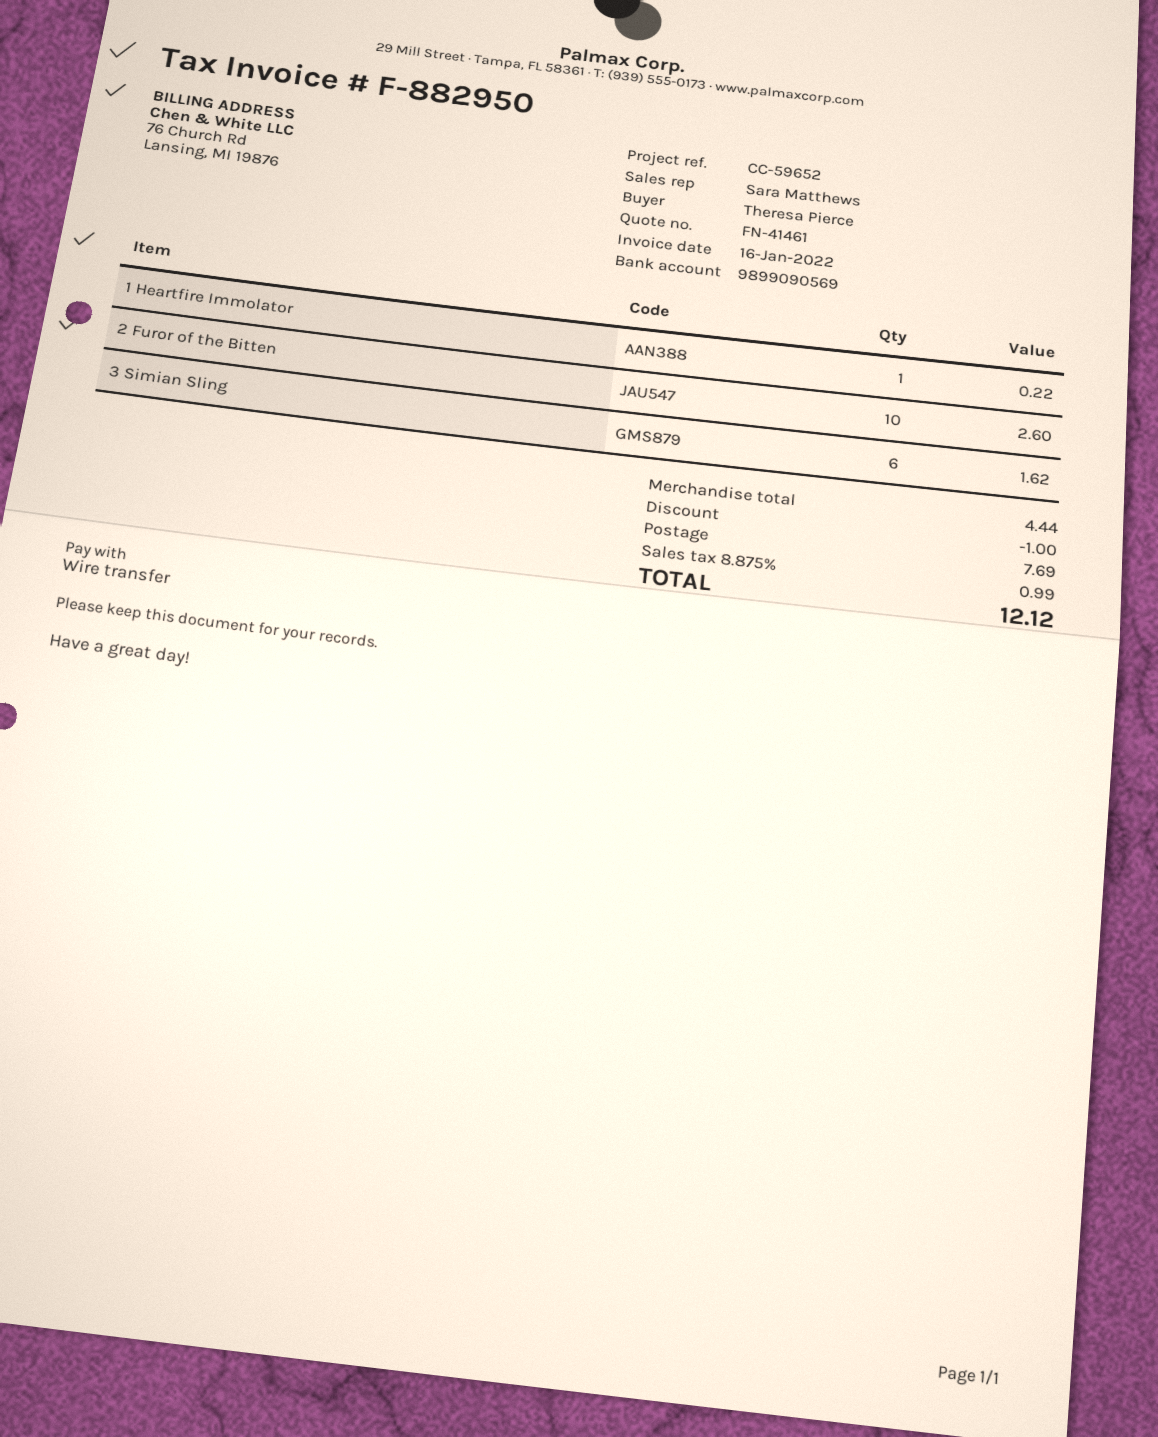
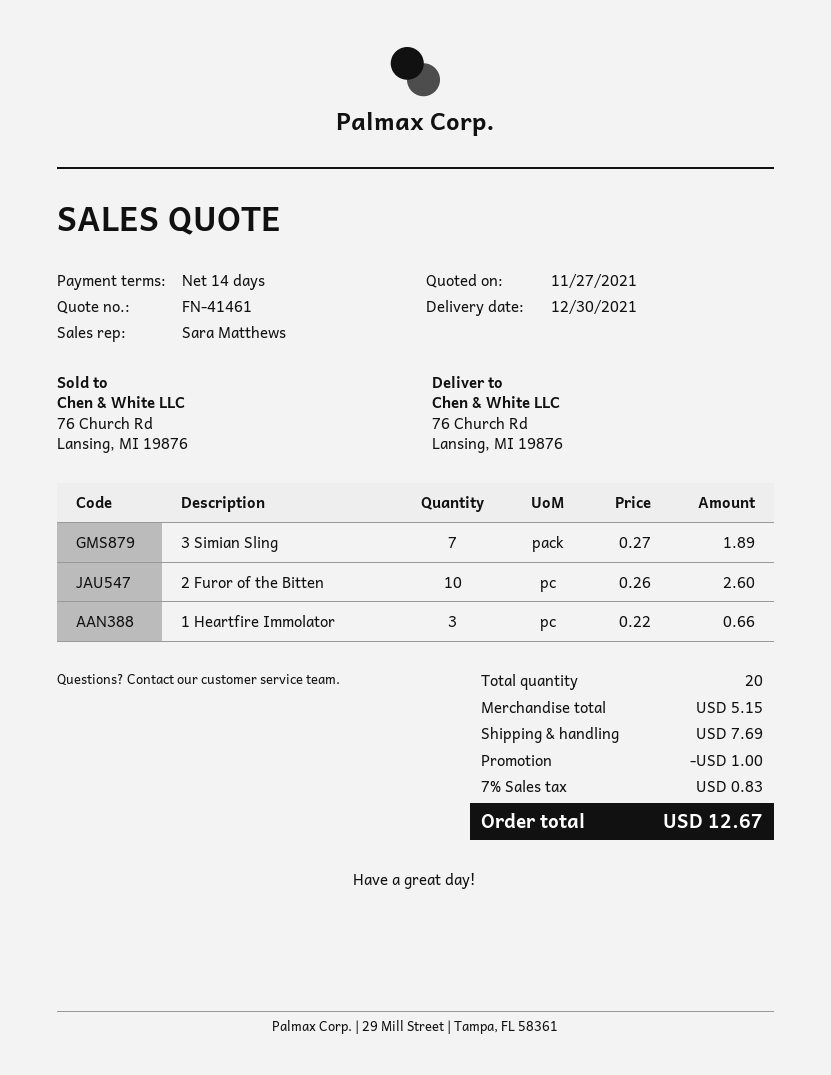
1 Heartfire Immolator: 1 for 0.22 -> 3 for 0.66
3 Simian Sling: 6 for 1.62 -> 7 for 1.89
subtotal: 4.44 -> 5.15
tax: 8.875% = 0.99 -> 7% = 0.83
total: 12.12 -> 12.67

